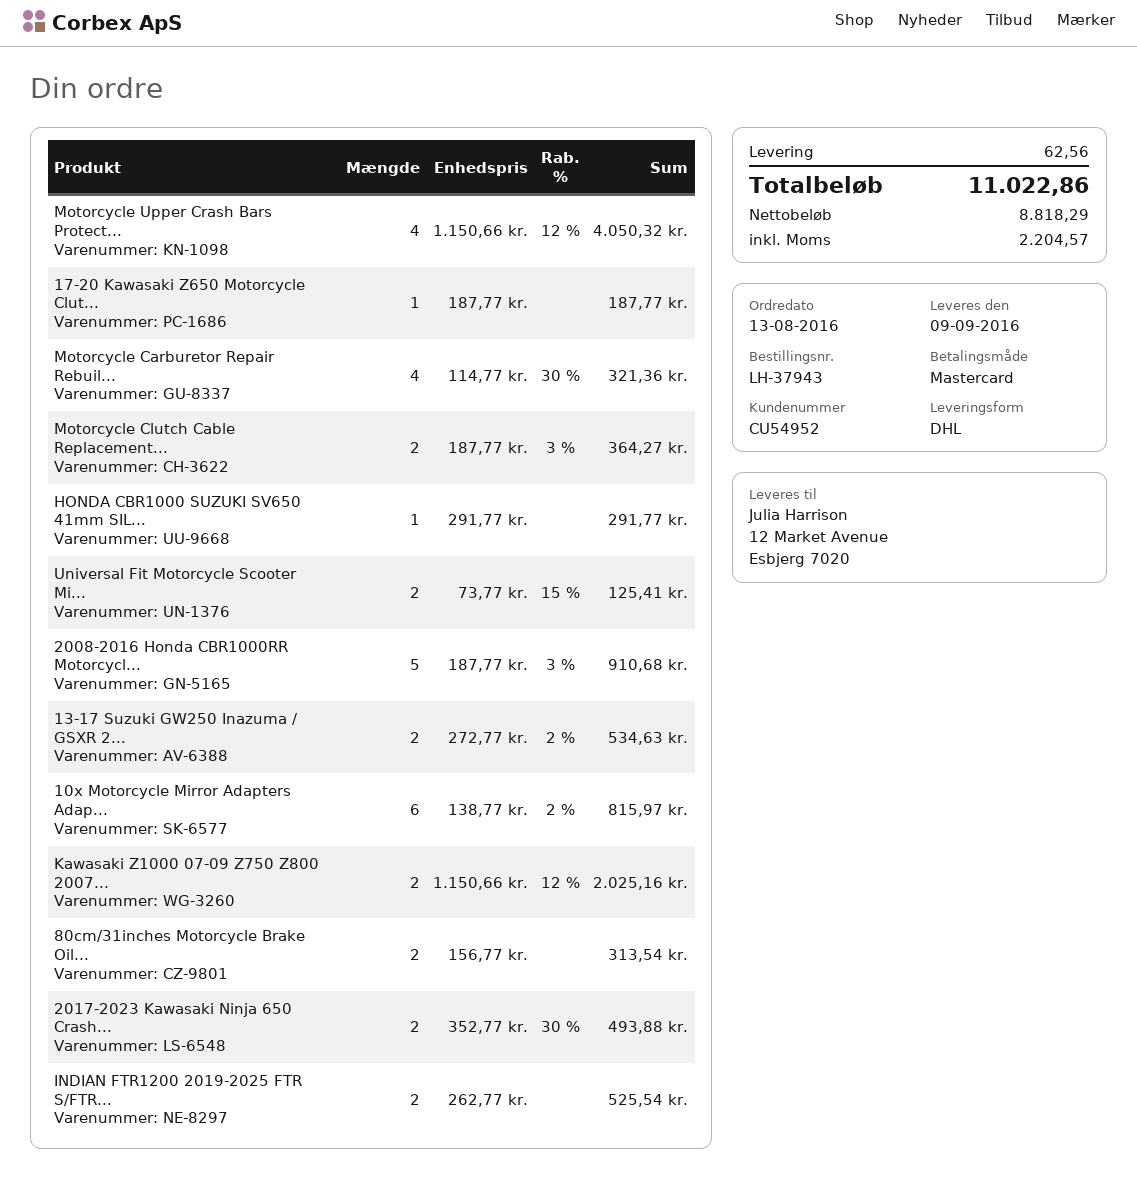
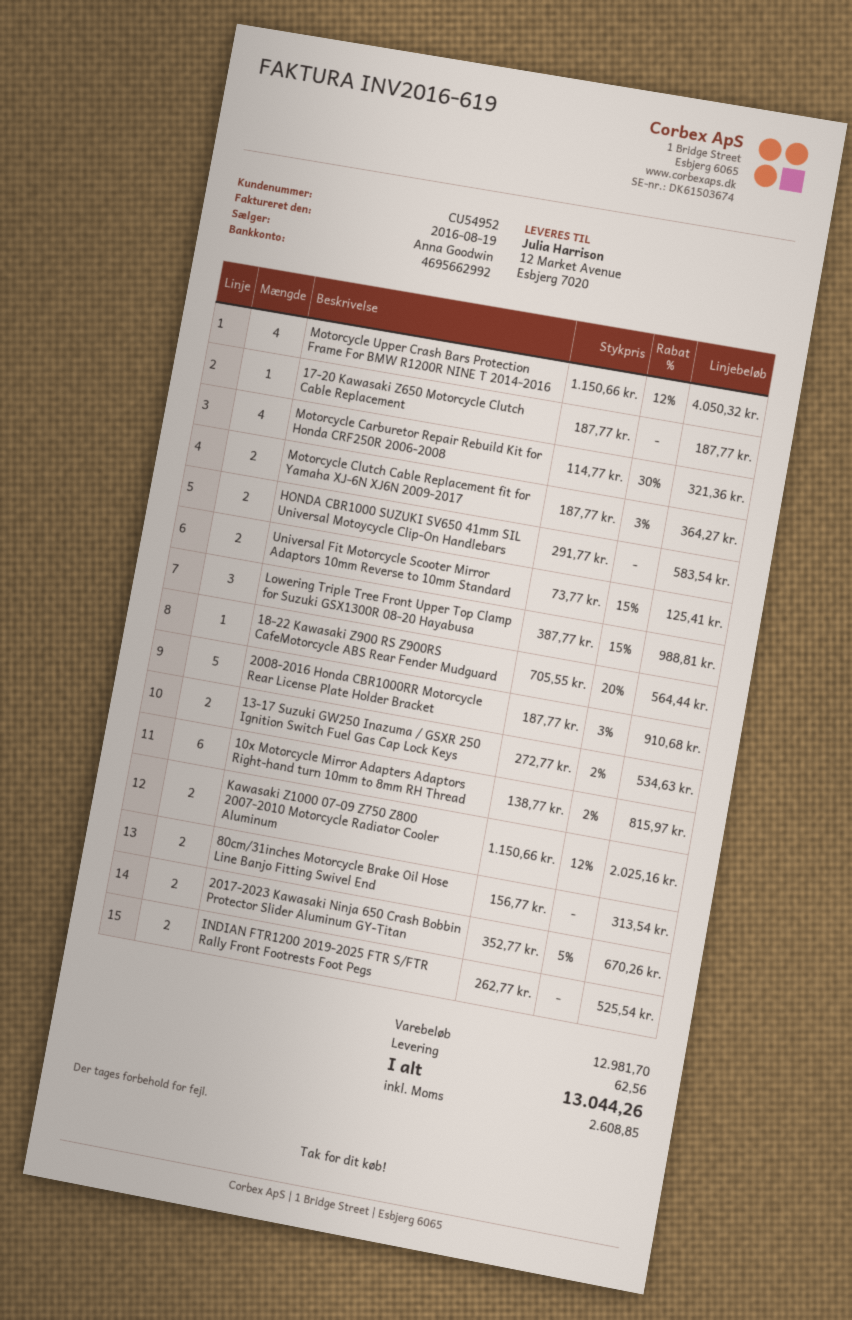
HONDA CBR1000 SUZUKI SV650 41mm SIL...: 1 x 291.77 = 291.77 -> 2 x 291.77 = 583.54
2017-2023 Kawasaki Ninja 650 Crash...: 2 x 352.77 - 30% = 493.88 -> 2 x 352.77 - 5% = 670.26
Lowering Triple Tree Front Upper Top Clamp for Suzuki GSX1300R 08-20 Hayabusa: none -> 3 x 387.77 - 15% = 988.81
18-22 Kawasaki Z900 RS Z900RS CafeMotorcycle ABS Rear Fender Mudguard: none -> 1 x 705.55 - 20% = 564.44
tax: 2204.57 -> 2608.85
total: 11022.86 -> 13044.26

